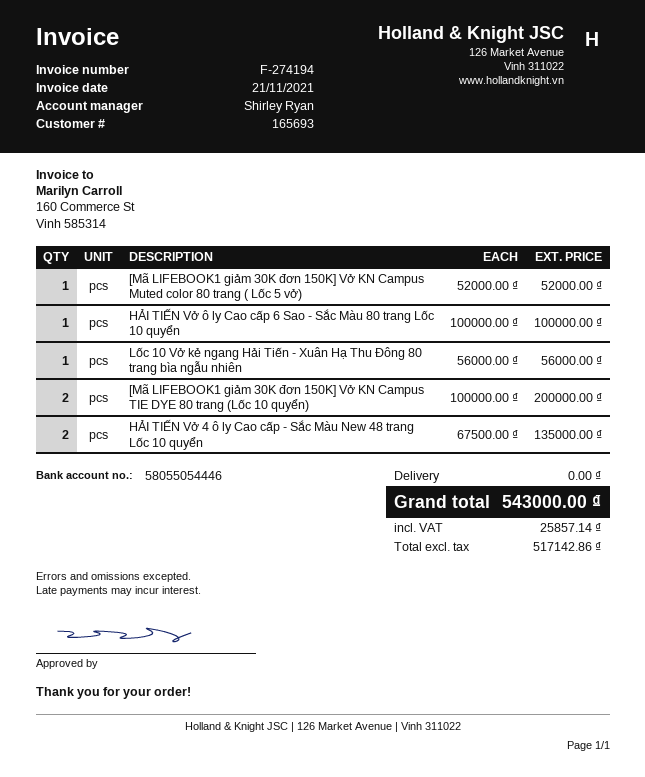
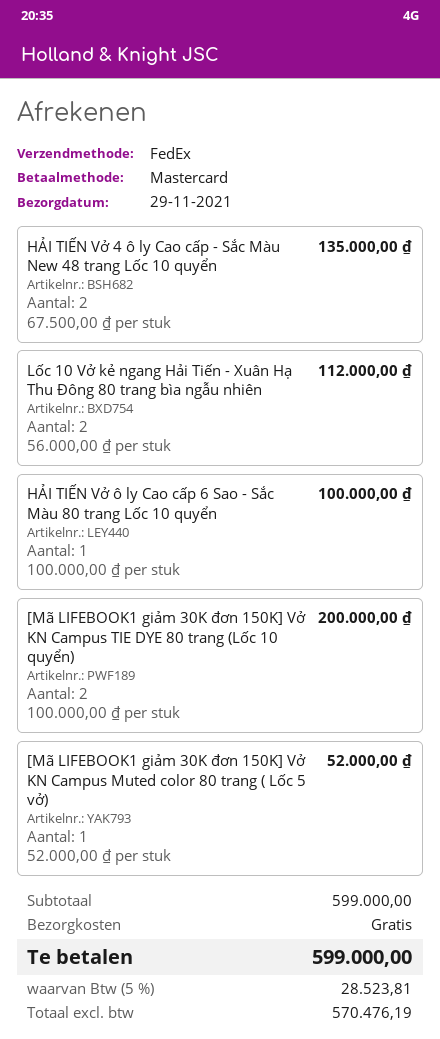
Lốc 10 Vở kẻ ngang Hải Tiến - Xuân Hạ Thu Đông 80 trang bìa ngẫu nhiên: 1 x 56000.00 = 56000.00 -> 2 x 56000.00 = 112000.00
net: 517142.86 -> 570476.19
tax: 25857.14 -> 28523.81
total: 543000.00 -> 599000.00

